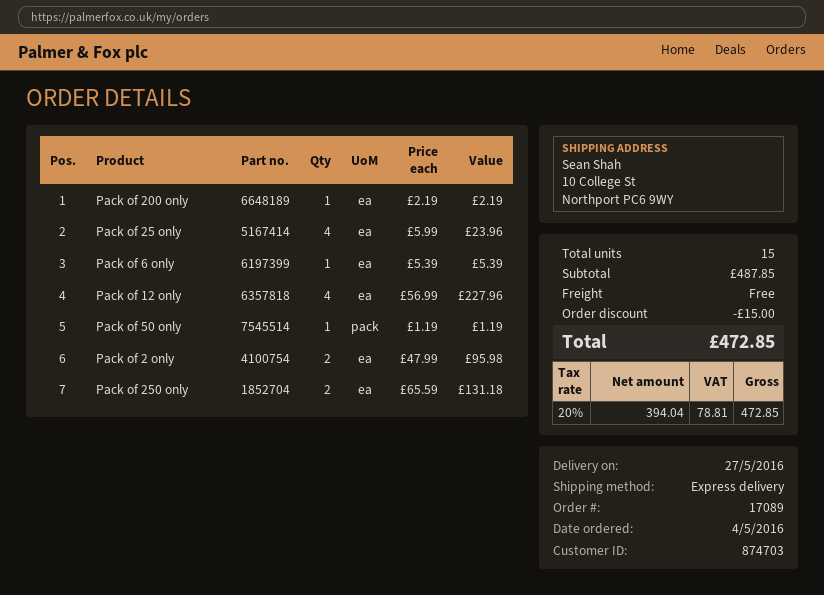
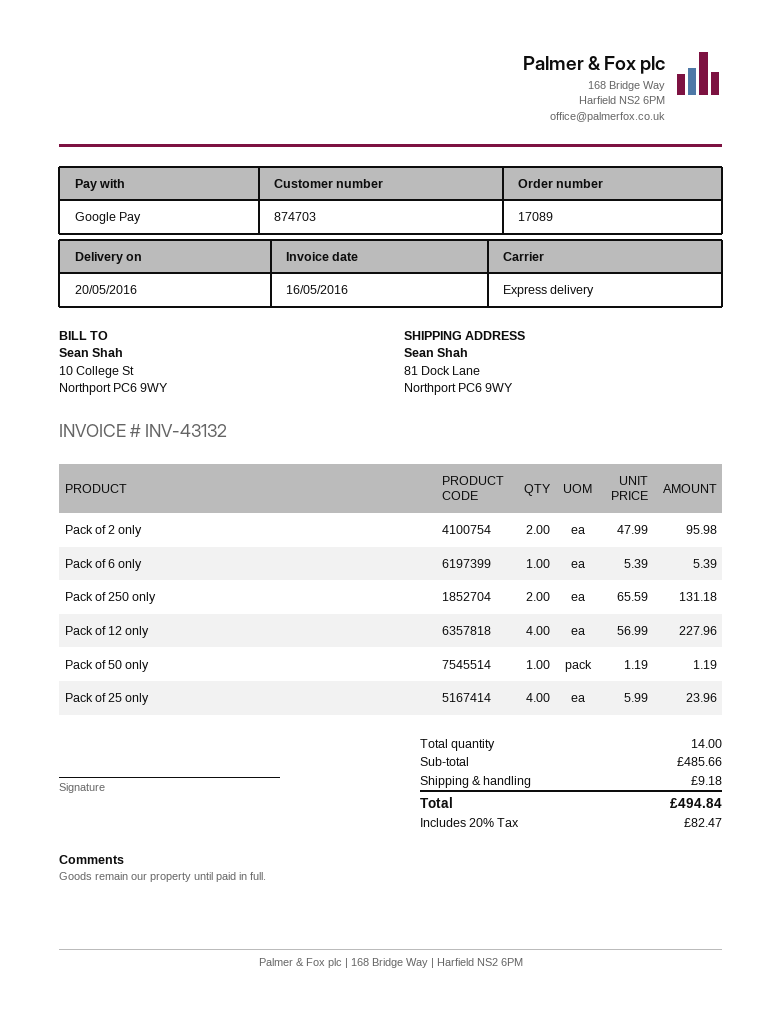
delivery date: 2016-05-27 -> 2016-05-20
ship to: 10 College St, Northport PC6 9WY -> 81 Dock Lane, Northport PC6 9WY
Pack of 200 only: 1 x 2.19 = 2.19 -> none
total quantity: 15 -> 14
subtotal: 487.85 -> 485.66
discount: 15.00 -> none
shipping: 0.00 -> 9.18
tax: 20% = 78.81 -> 20% = 82.47
total: 472.85 -> 494.84

